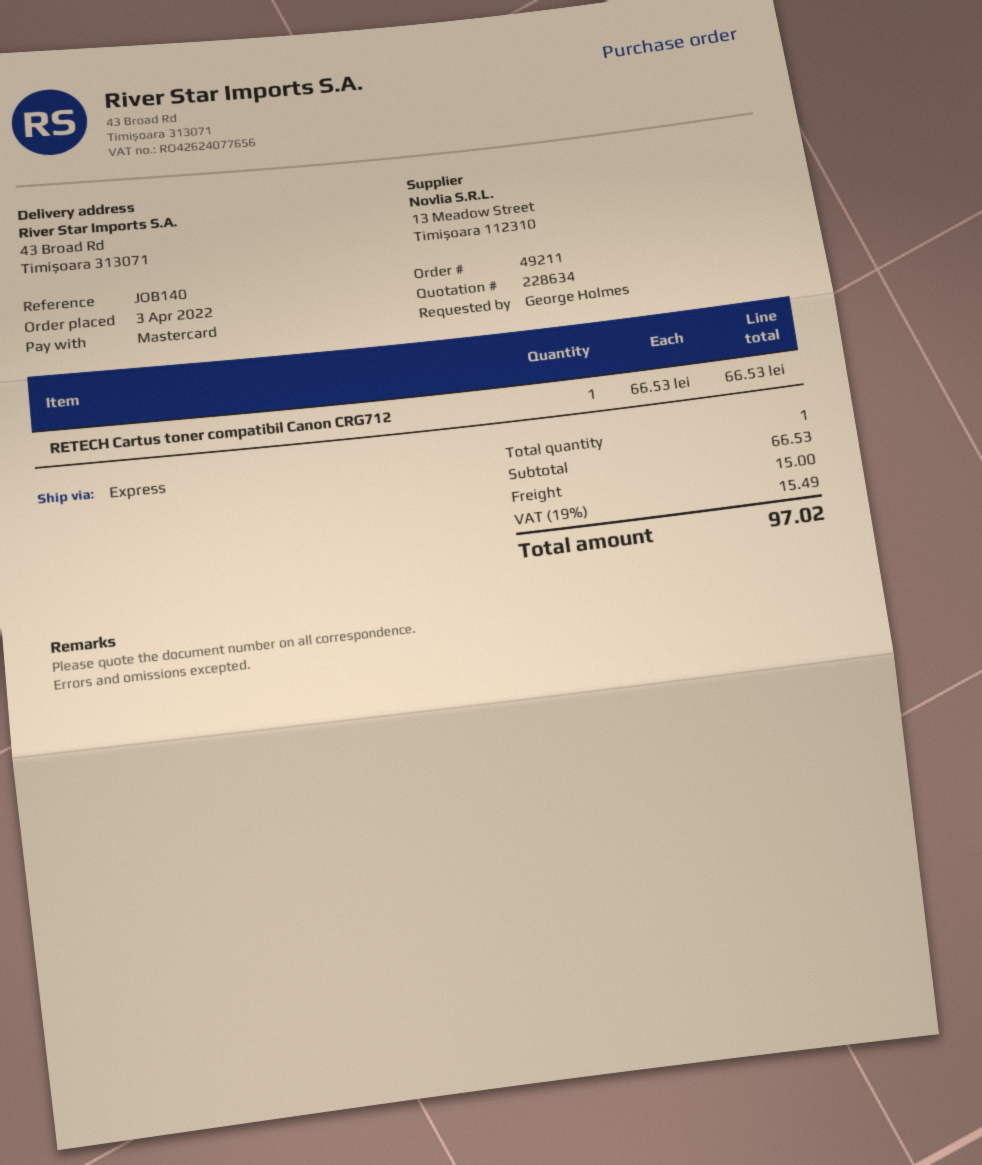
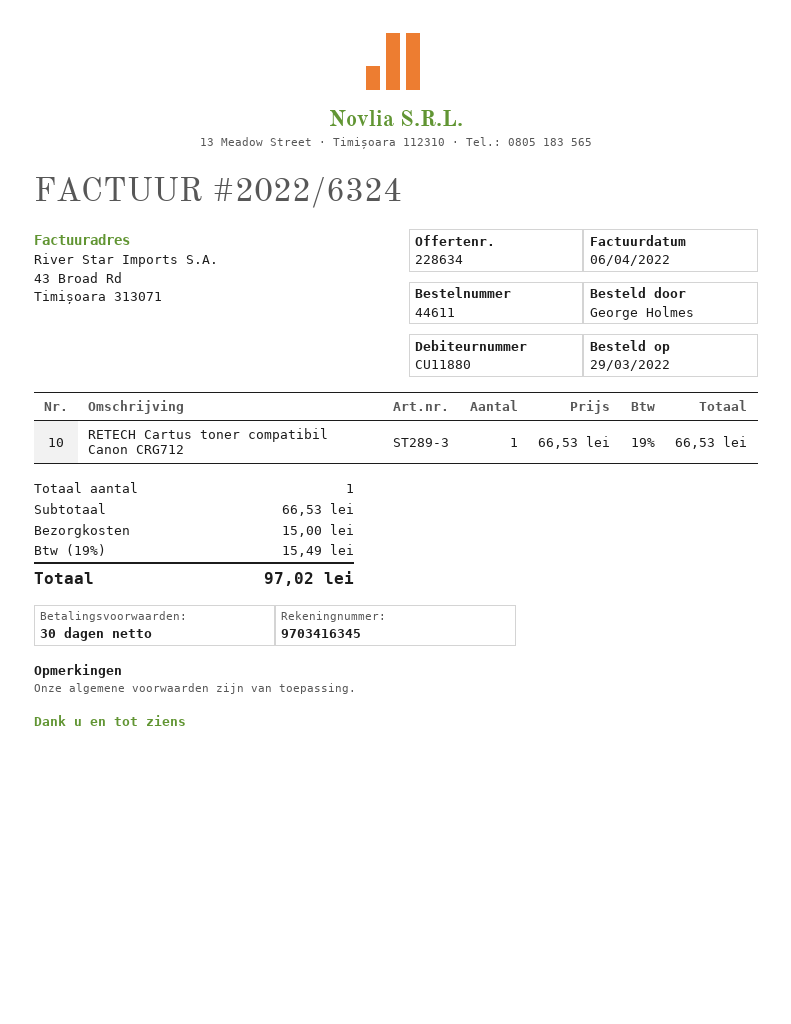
order number: 49211 -> 44611
order date: 2022-04-03 -> 2022-03-29

